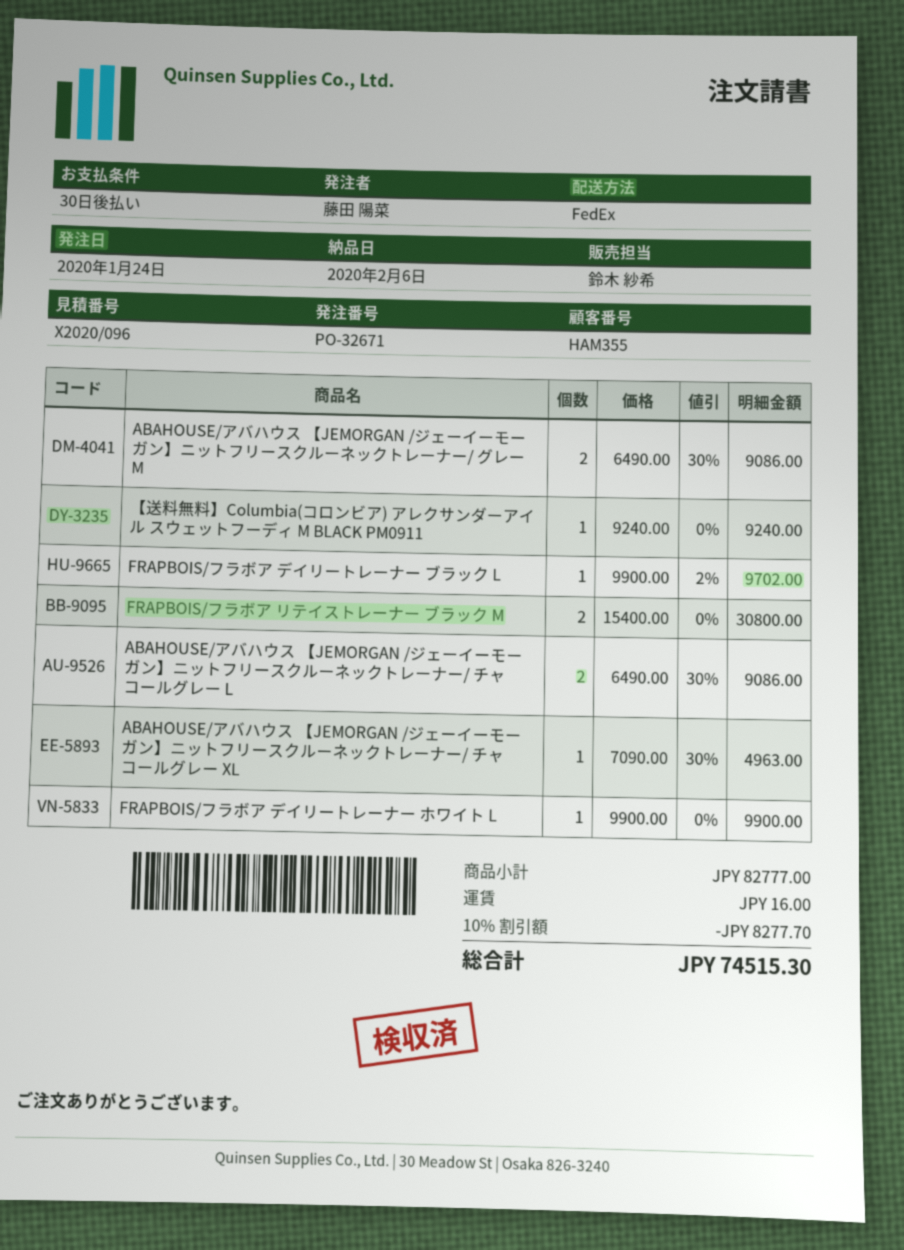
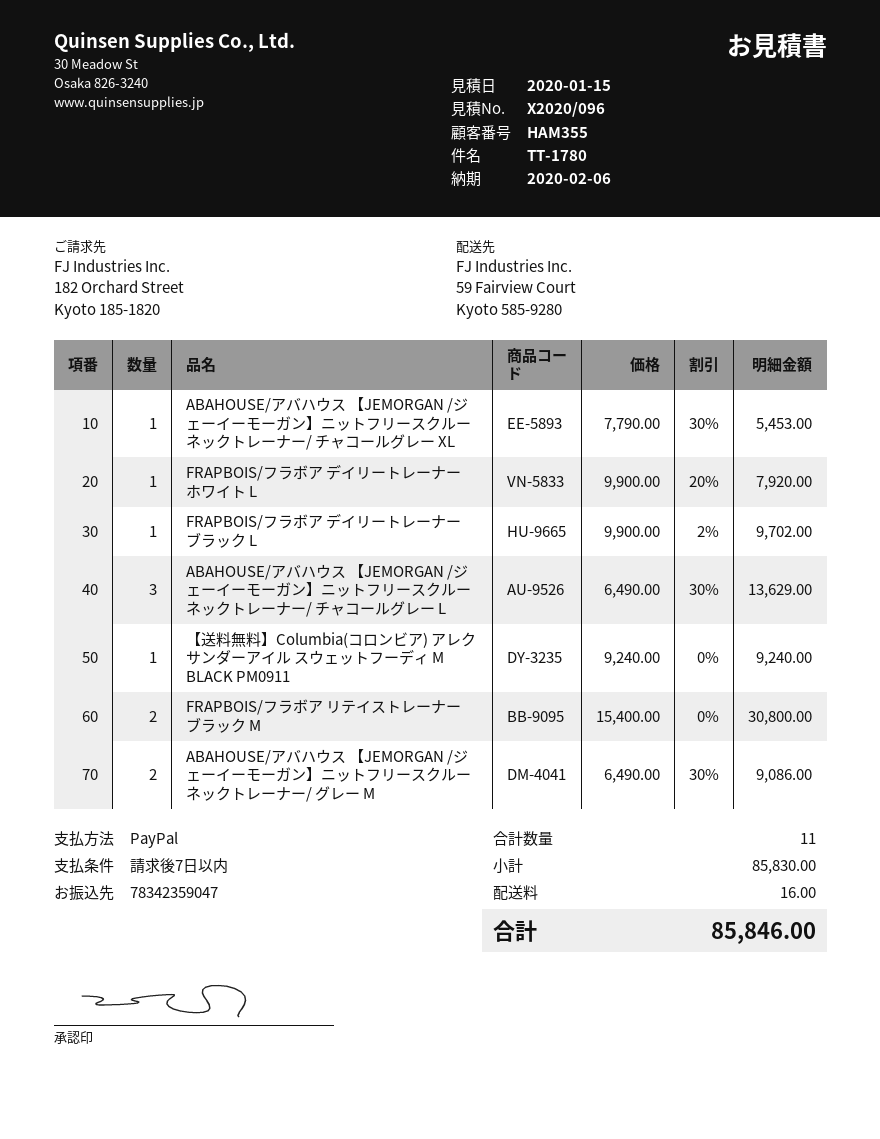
payment terms: 30 days -> 7 days
ABAHOUSE/アバハウス 【JEMORGAN /ジェーイーモーガン】ニットフリースクルーネックトレーナー/ チャコールグレー L: 2 x 6490.00 - 30% = 9086.00 -> 3 x 6490.00 - 30% = 13629.00
ABAHOUSE/アバハウス 【JEMORGAN /ジェーイーモーガン】ニットフリースクルーネックトレーナー/ チャコールグレー XL: 1 x 7090.00 - 30% = 4963.00 -> 1 x 7790.00 - 30% = 5453.00
FRAPBOIS/フラボア デイリートレーナー ホワイト L: 1 x 9900.00 = 9900.00 -> 1 x 9900.00 - 20% = 7920.00
subtotal: 82777.00 -> 85830.00
discount: 10% = 8277.70 -> none
total: 74515.30 -> 85846.00

